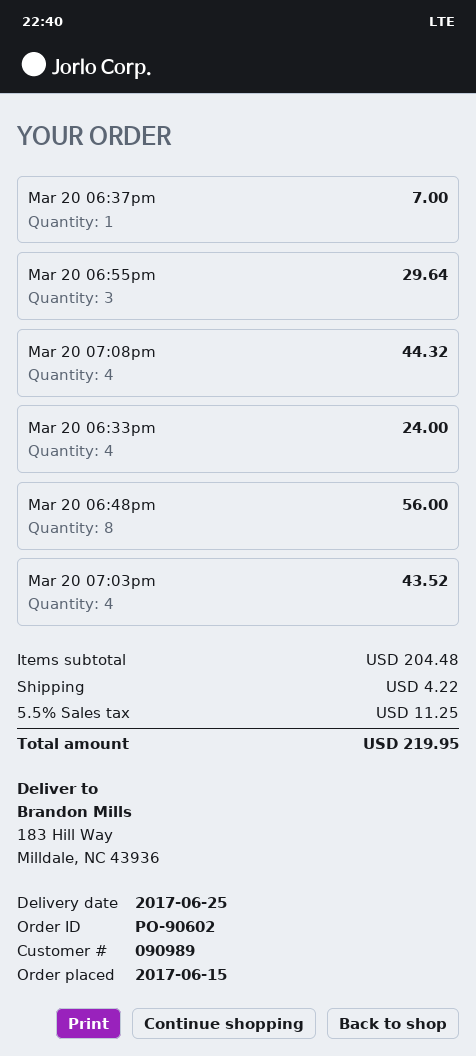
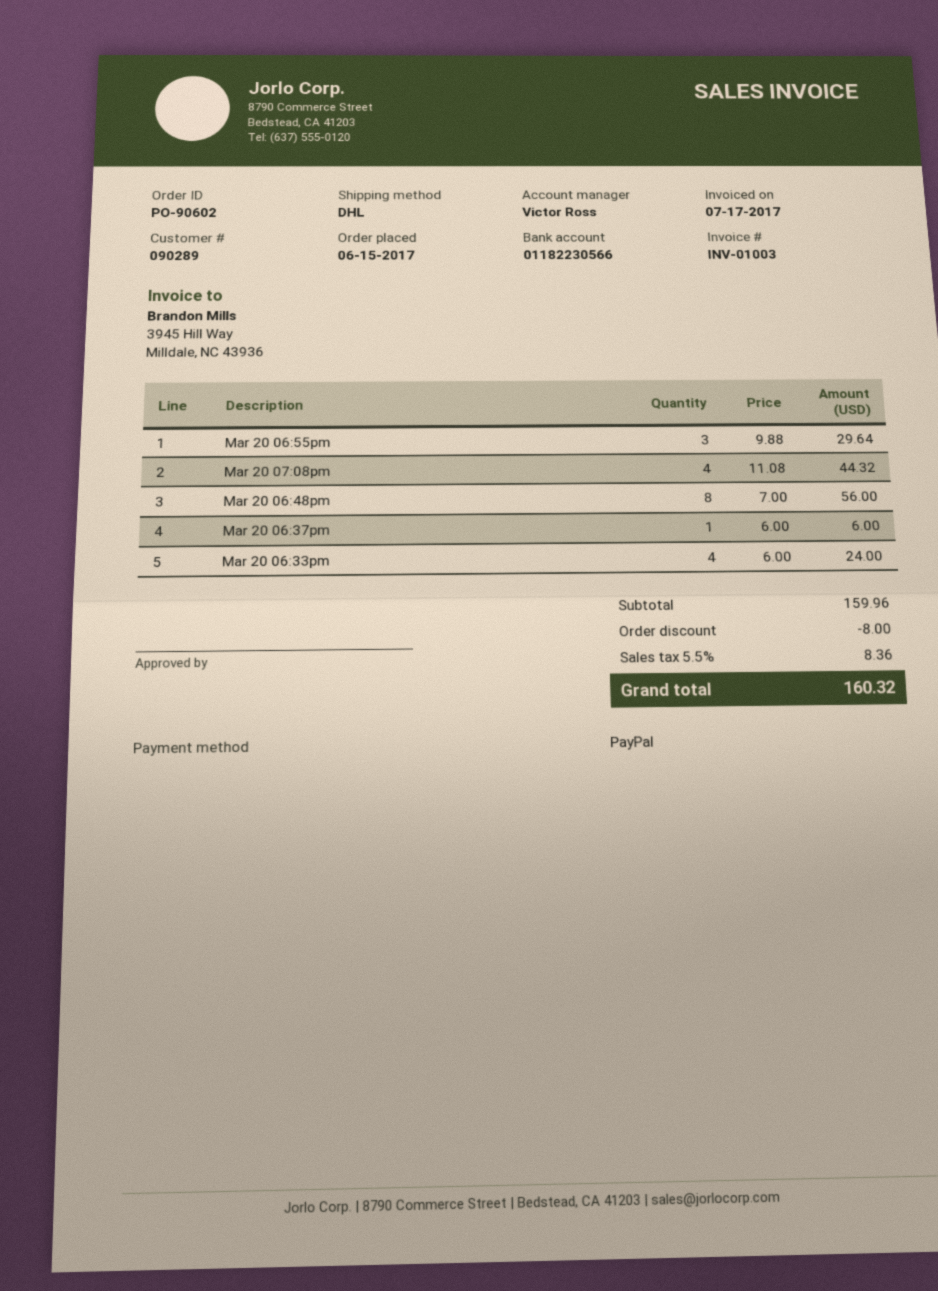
customer number: 090989 -> 090289
Mar 20 06:37pm: 1 for 7.00 -> 1 for 6.00
Mar 20 07:03pm: 4 for 43.52 -> none
subtotal: 204.48 -> 159.96
discount: none -> 8.00
shipping: 4.22 -> none
tax: 5.5% = 11.25 -> 5.5% = 8.36
total: 219.95 -> 160.32

